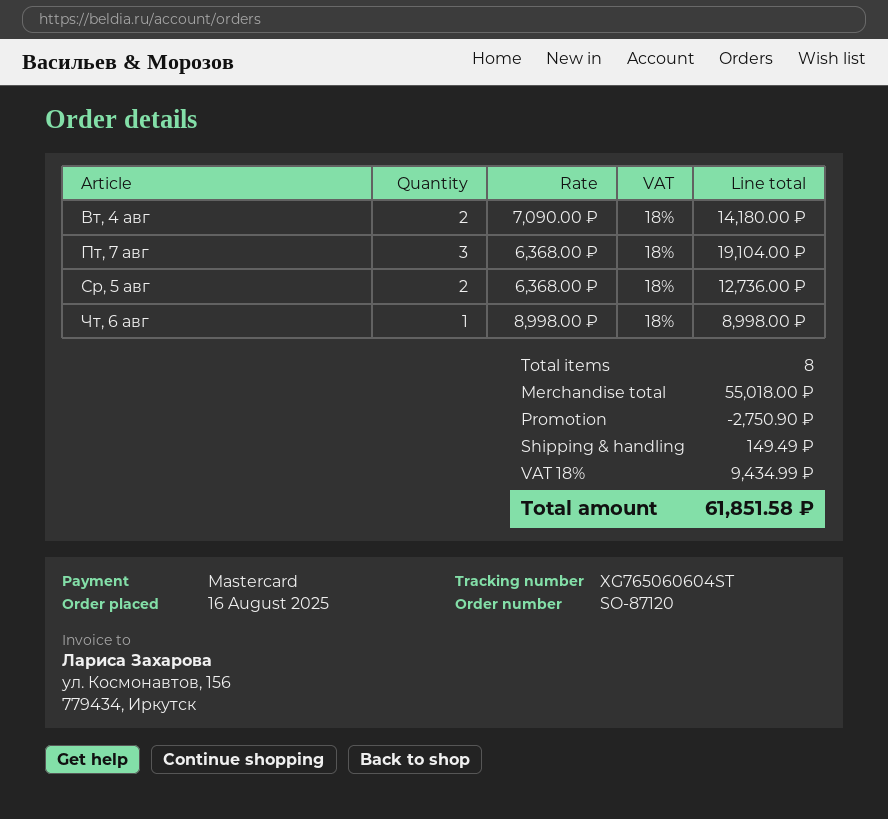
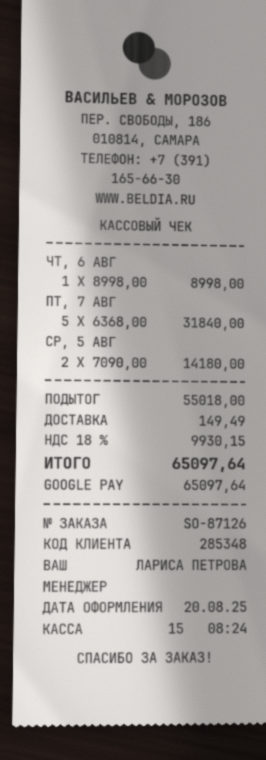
order number: SO-87120 -> SO-87126
order date: 2025-08-16 -> 2025-08-20
payment method: Mastercard -> Google Pay
Вт, 4 авг: 2 x 7090.00 = 14180.00 -> none
Пт, 7 авг: 3 x 6368.00 = 19104.00 -> 5 x 6368.00 = 31840.00
Ср, 5 авг: 2 x 6368.00 = 12736.00 -> 2 x 7090.00 = 14180.00
discount: 2750.90 -> none
tax: 18% = 9434.99 -> 18% = 9930.15
total: 61851.58 -> 65097.64

